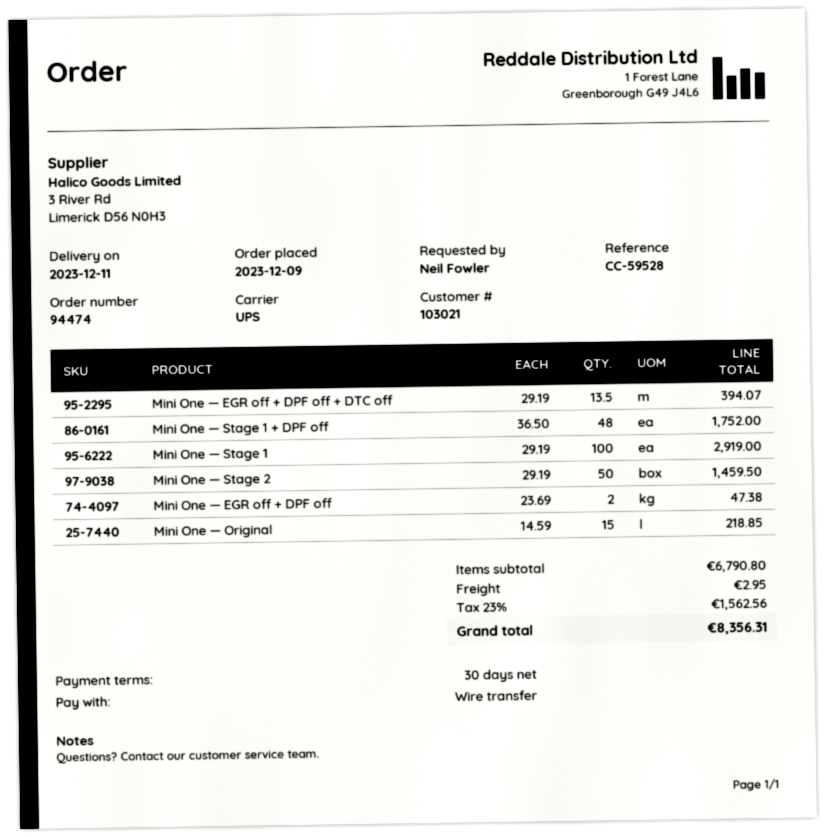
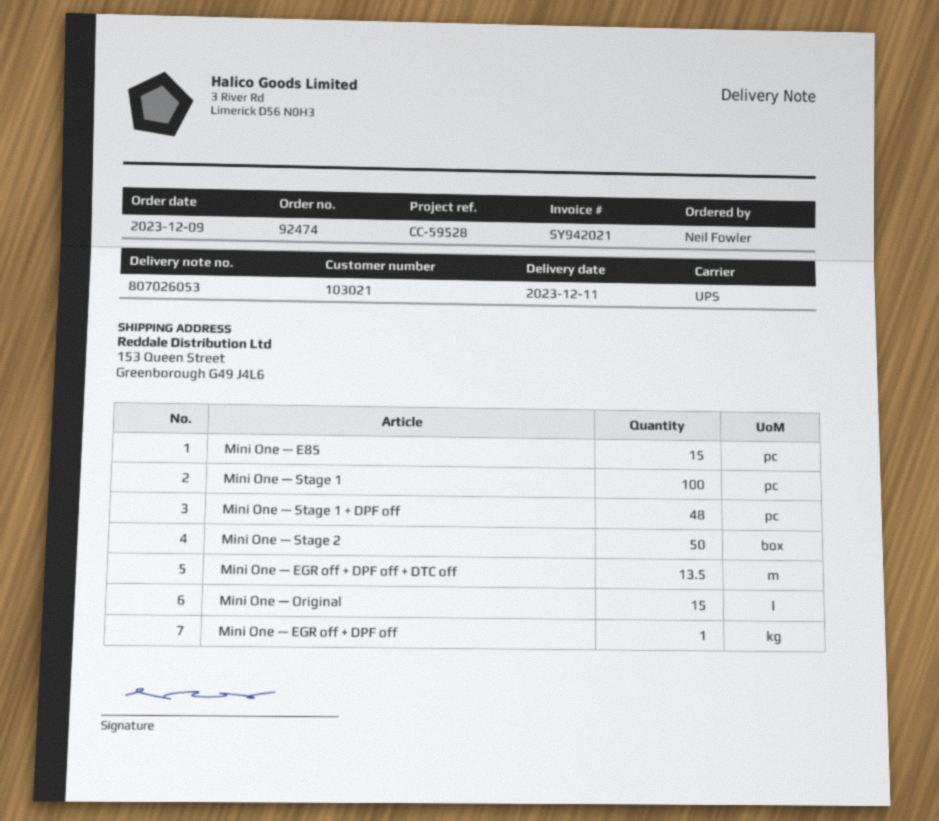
order number: 94474 -> 92474
Mini One — EGR off + DPF off: 2 -> 1
Mini One — E85: none -> 15

